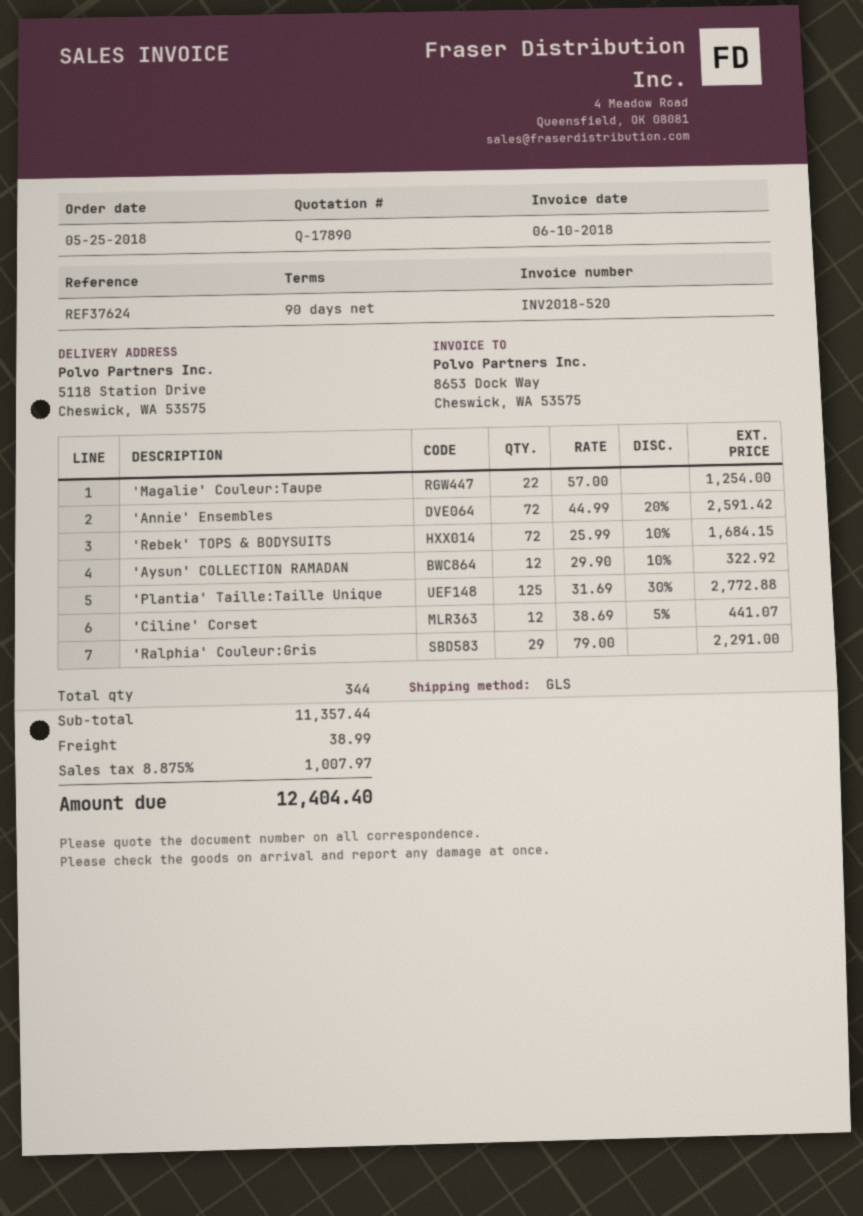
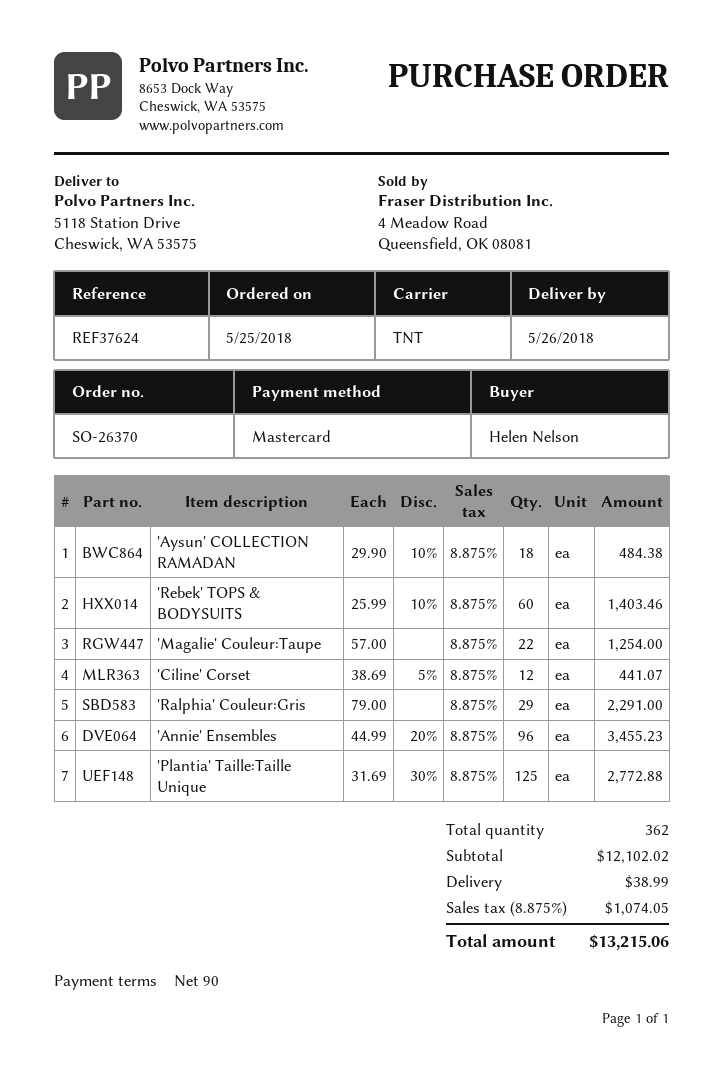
shipping method: GLS -> TNT
'Annie' Ensembles: 72 x 44.99 - 20% = 2591.42 -> 96 x 44.99 - 20% = 3455.23
'Rebek' TOPS & BODYSUITS: 72 x 25.99 - 10% = 1684.15 -> 60 x 25.99 - 10% = 1403.46
'Aysun' COLLECTION RAMADAN: 12 x 29.90 - 10% = 322.92 -> 18 x 29.90 - 10% = 484.38
total quantity: 344 -> 362
subtotal: 11357.44 -> 12102.02
tax: 8.875% = 1007.97 -> 8.875% = 1074.05
total: 12404.40 -> 13215.06

